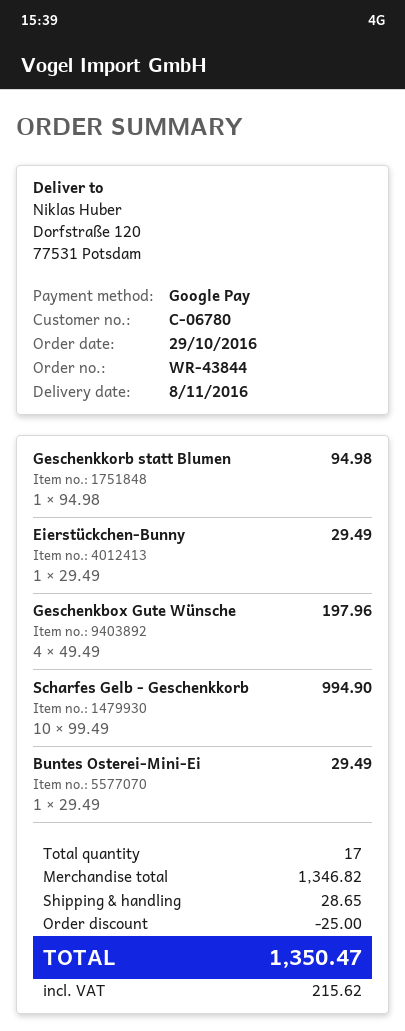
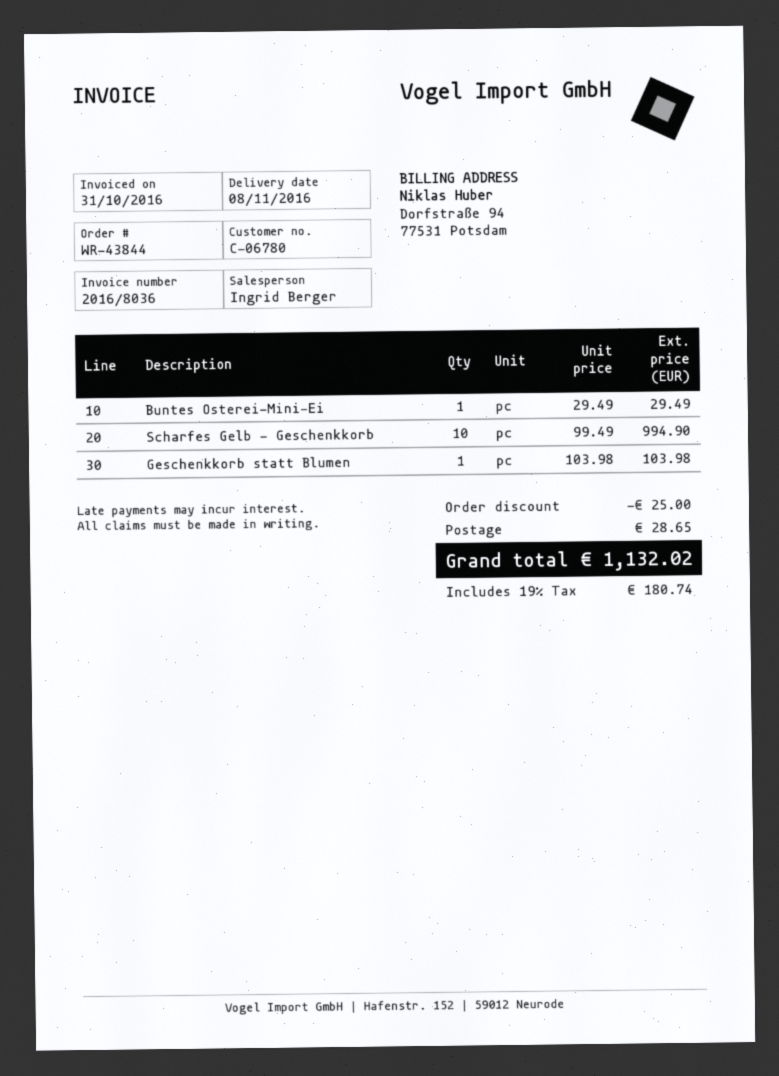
Geschenkkorb statt Blumen: 1 x 94.98 = 94.98 -> 1 x 103.98 = 103.98
Eierstückchen-Bunny: 1 x 29.49 = 29.49 -> none
Geschenkbox Gute Wünsche: 4 x 49.49 = 197.96 -> none
tax: 215.62 -> 180.74
total: 1350.47 -> 1132.02

